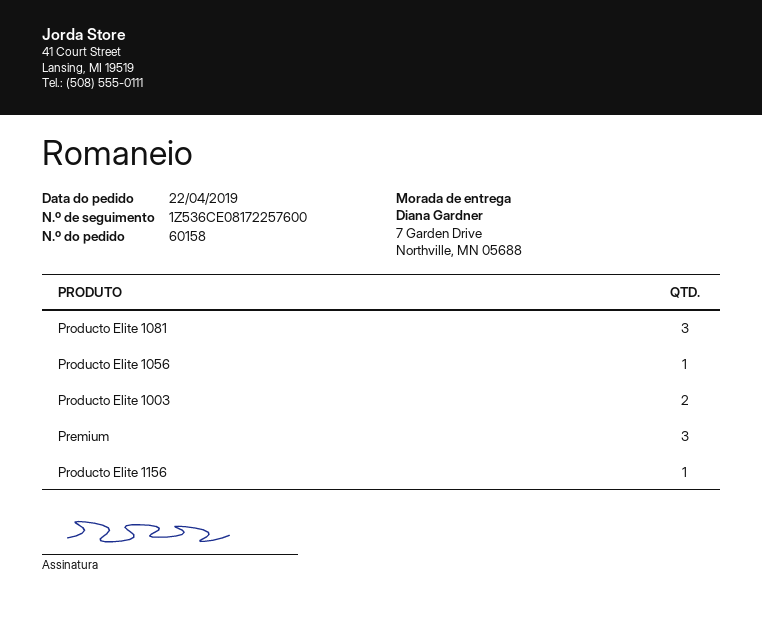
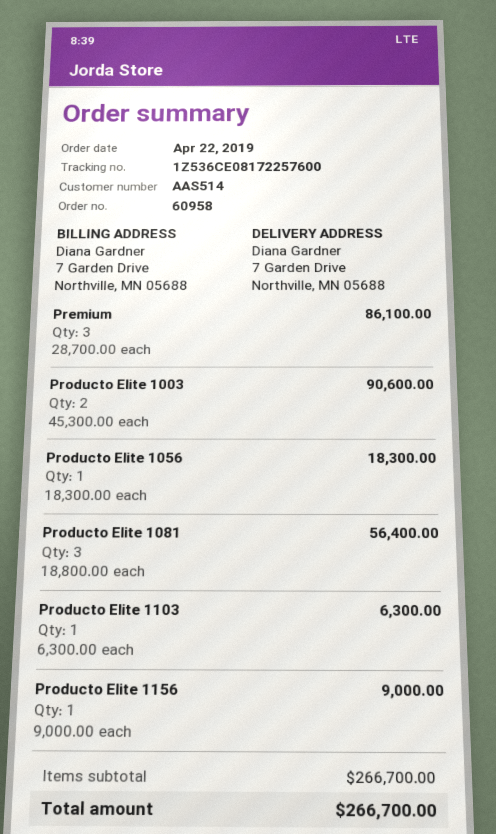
order number: 60158 -> 60958
Producto Elite 1103: none -> 1

